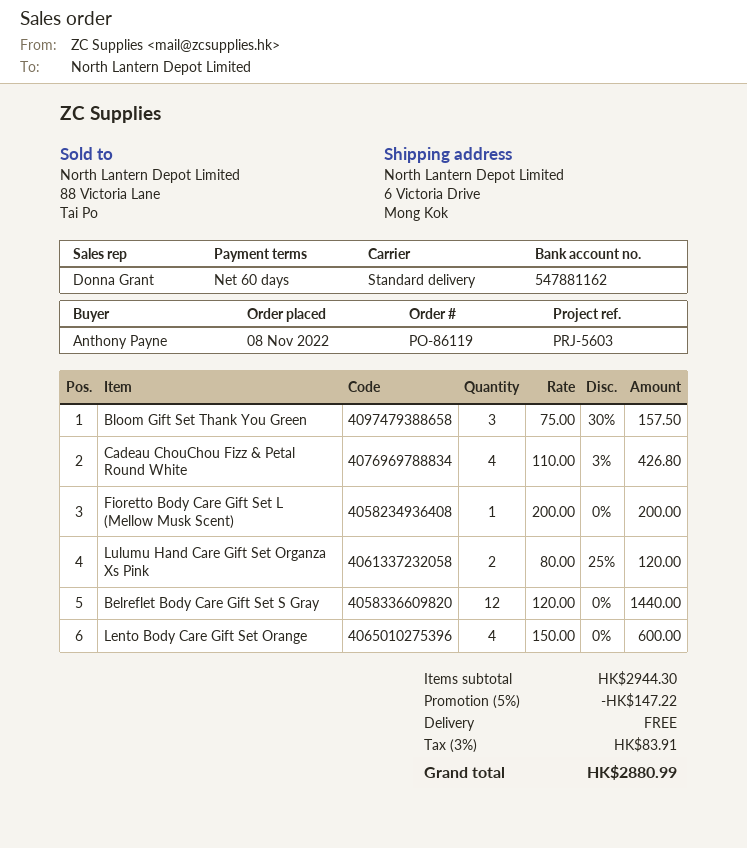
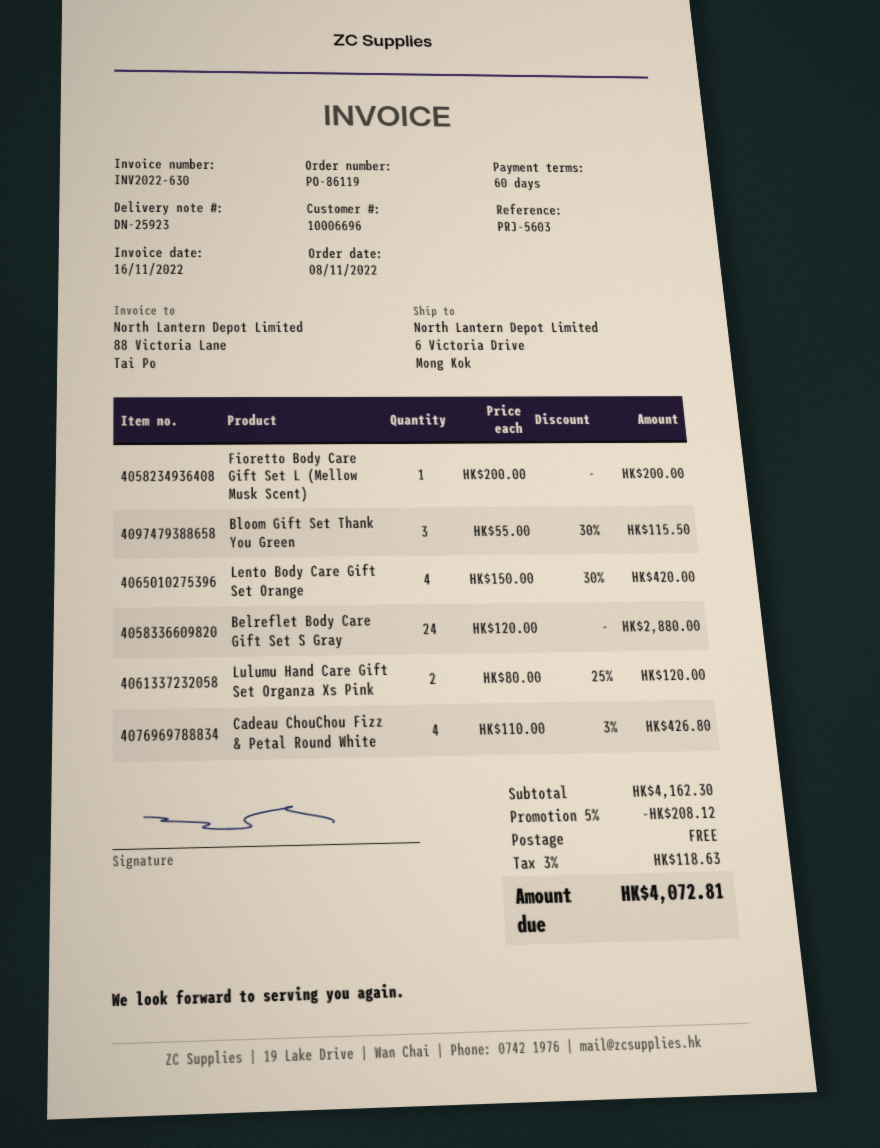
Bloom Gift Set Thank You Green: 3 x 75.00 - 30% = 157.50 -> 3 x 55.00 - 30% = 115.50
Belreflet Body Care Gift Set S Gray: 12 x 120.00 = 1440.00 -> 24 x 120.00 = 2880.00
Lento Body Care Gift Set Orange: 4 x 150.00 = 600.00 -> 4 x 150.00 - 30% = 420.00
subtotal: 2944.30 -> 4162.30
discount: 5% = 147.22 -> 5% = 208.12
tax: 3% = 83.91 -> 3% = 118.63
total: 2880.99 -> 4072.81

